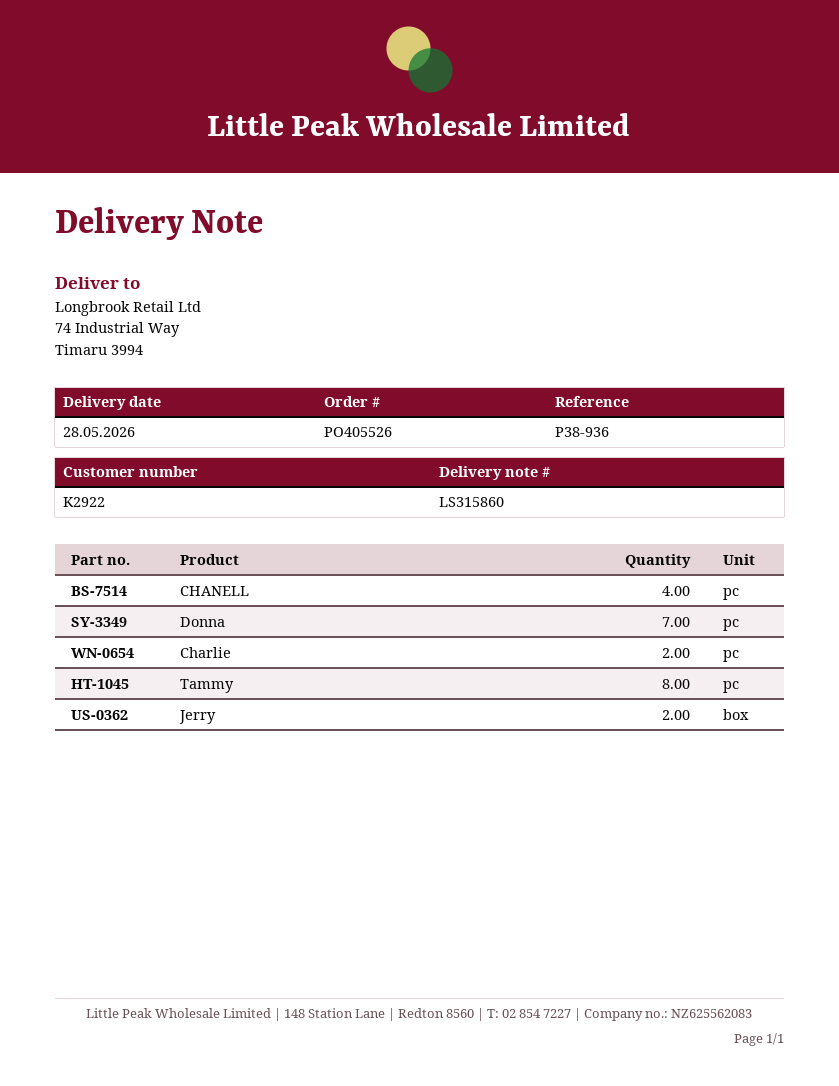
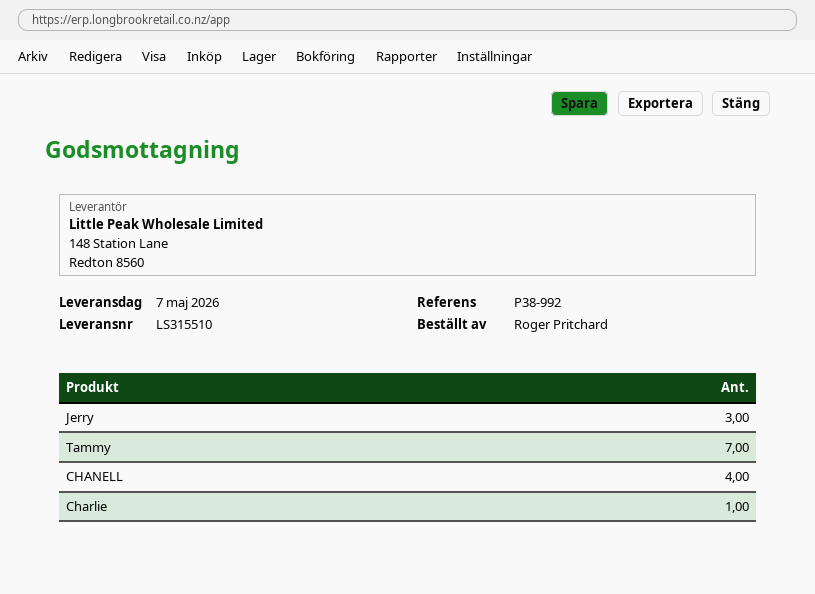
delivery note number: LS315860 -> LS315510
delivery date: 2026-05-28 -> 2026-05-07
reference: P38-936 -> P38-992
Donna: 7 -> none
Charlie: 2 -> 1
Tammy: 8 -> 7
Jerry: 2 -> 3

